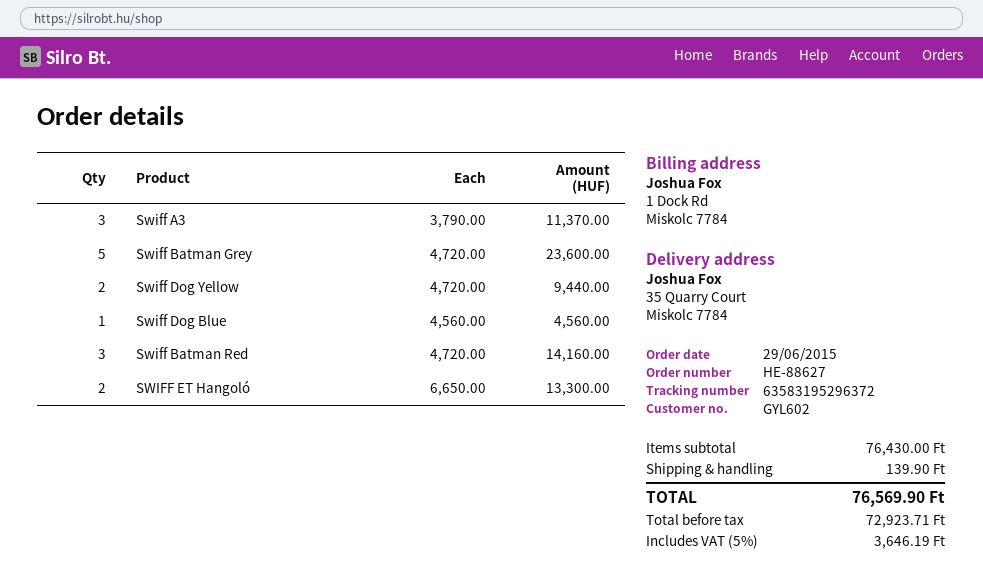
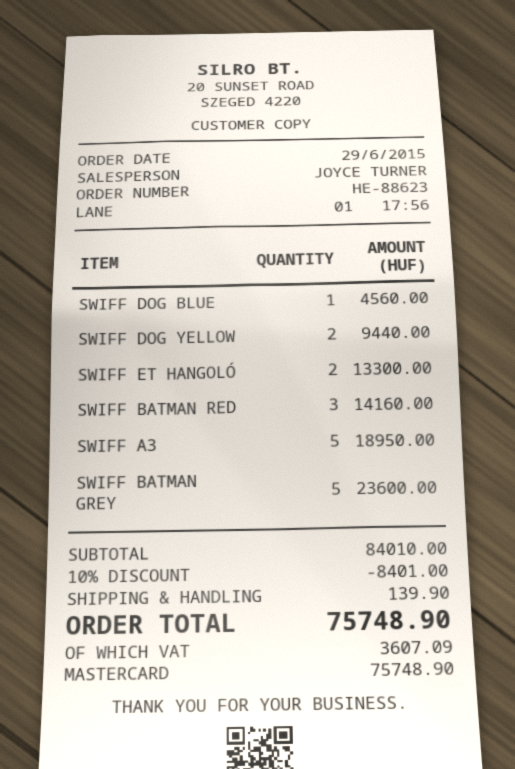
order number: HE-88627 -> HE-88623
Swiff A3: 3 for 11370.00 -> 5 for 18950.00
subtotal: 76430.00 -> 84010.00
discount: none -> 10% = 8401.00
tax: 3646.19 -> 3607.09
total: 76569.90 -> 75748.90

